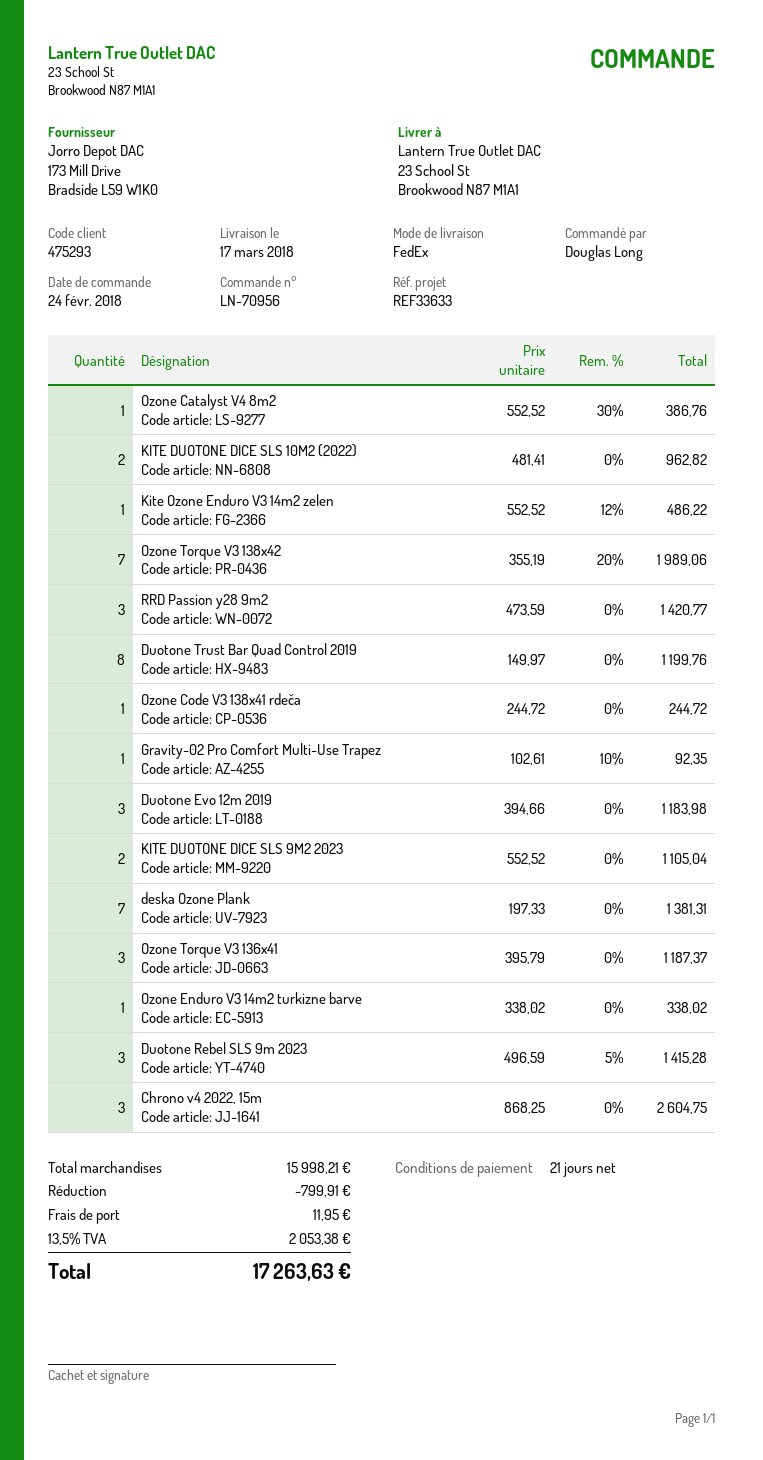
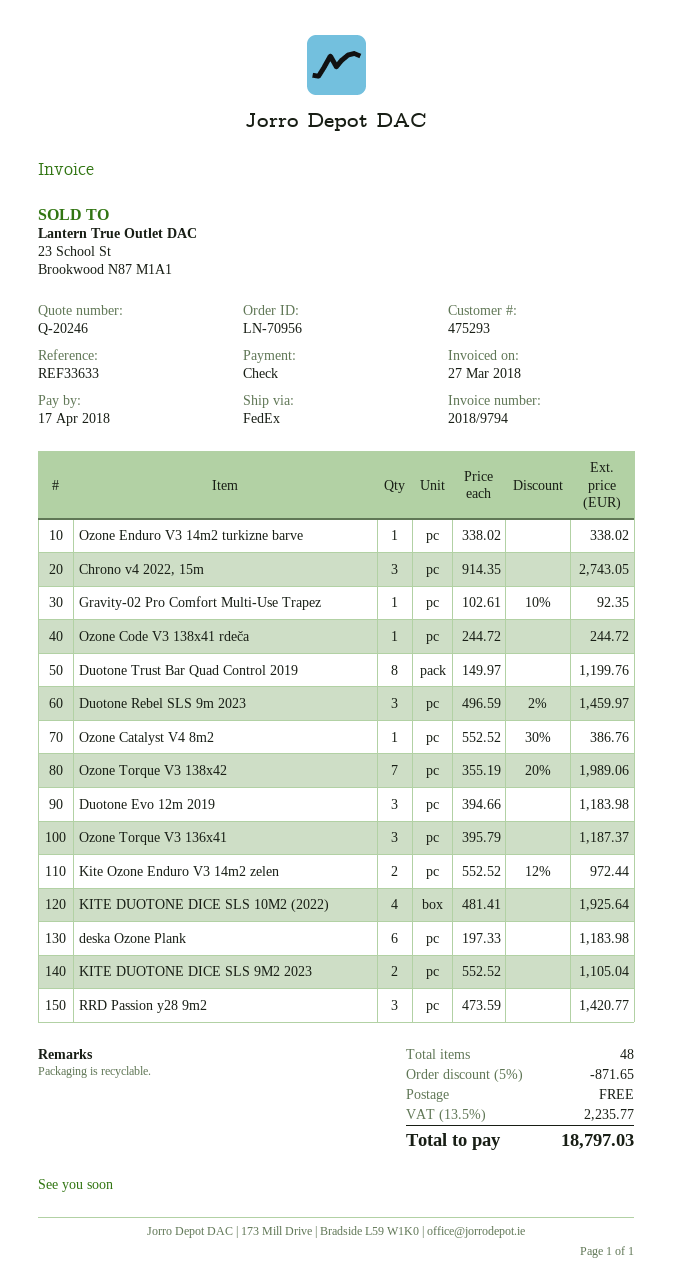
KITE DUOTONE DICE SLS 10M2 (2022): 2 x 481.41 = 962.82 -> 4 x 481.41 = 1925.64
Kite Ozone Enduro V3 14m2 zelen: 1 x 552.52 - 12% = 486.22 -> 2 x 552.52 - 12% = 972.44
deska Ozone Plank: 7 x 197.33 = 1381.31 -> 6 x 197.33 = 1183.98
Duotone Rebel SLS 9m 2023: 3 x 496.59 - 5% = 1415.28 -> 3 x 496.59 - 2% = 1459.97
Chrono v4 2022, 15m: 3 x 868.25 = 2604.75 -> 3 x 914.35 = 2743.05
discount: 799.91 -> 871.65
shipping: 11.95 -> 0.00
tax: 13.5% = 2053.38 -> 13.5% = 2235.77
total: 17263.63 -> 18797.03

